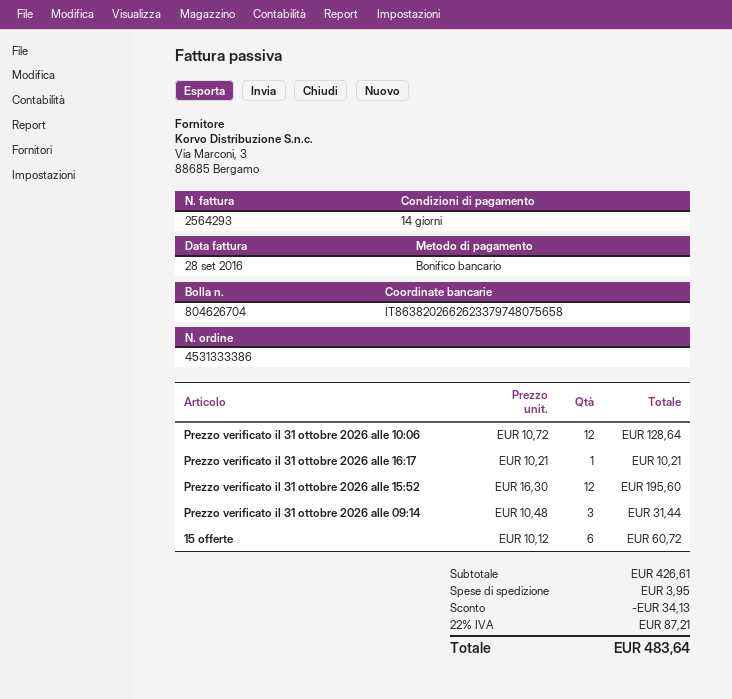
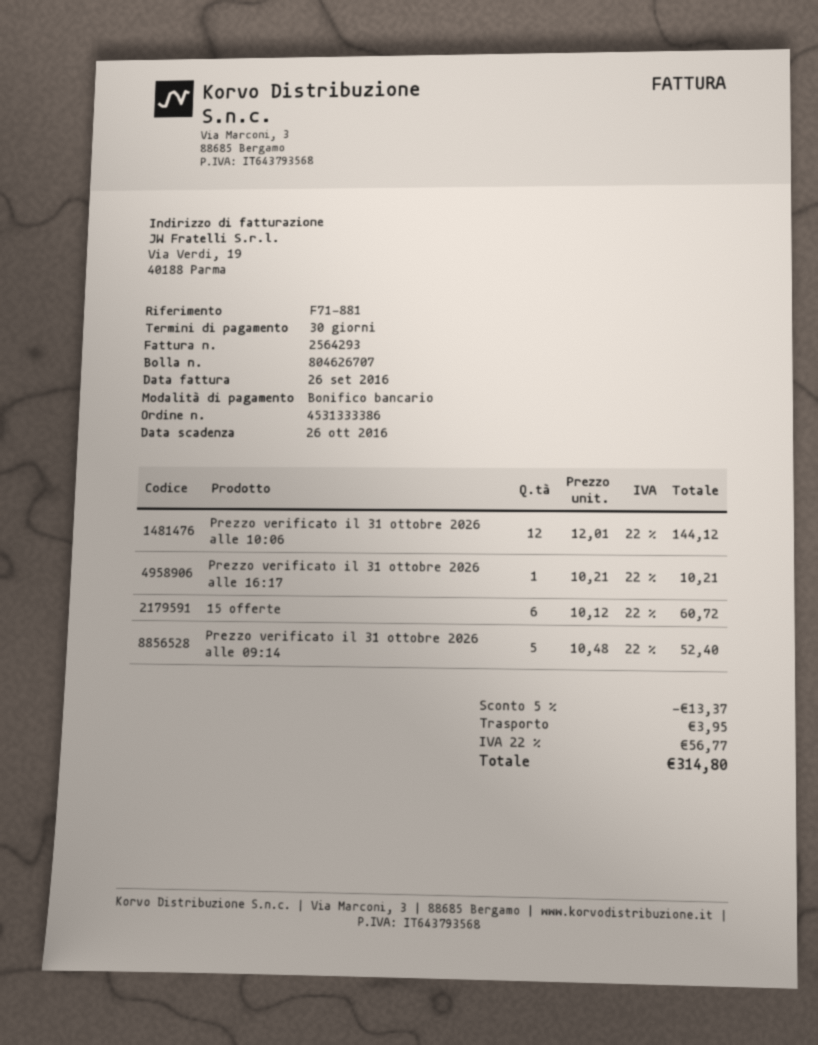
delivery note number: 804626704 -> 804626707
invoice date: 2016-09-28 -> 2016-09-26
payment terms: 14 days -> 30 days
Prezzo verificato il 31 ottobre 2026 alle 10:06: 12 x 10.72 = 128.64 -> 12 x 12.01 = 144.12
Prezzo verificato il 31 ottobre 2026 alle 15:52: 12 x 16.30 = 195.60 -> none
Prezzo verificato il 31 ottobre 2026 alle 09:14: 3 x 10.48 = 31.44 -> 5 x 10.48 = 52.40
discount: 34.13 -> 13.37
tax: 22% = 87.21 -> 22% = 56.77
total: 483.64 -> 314.80

